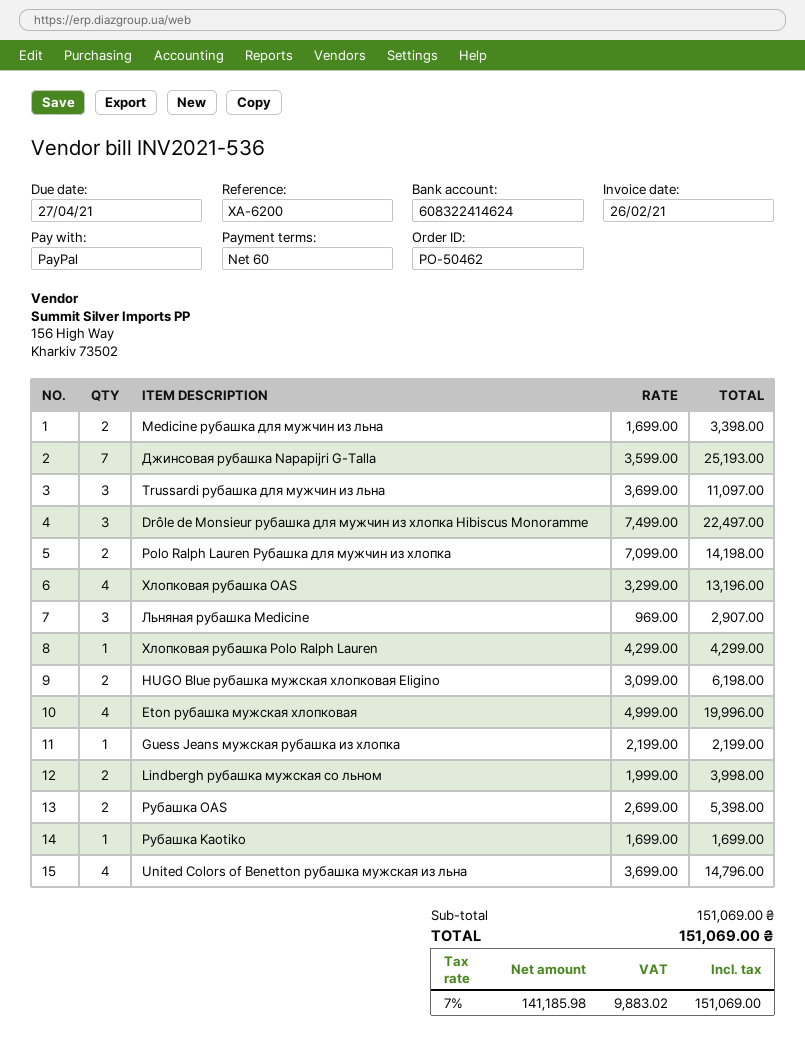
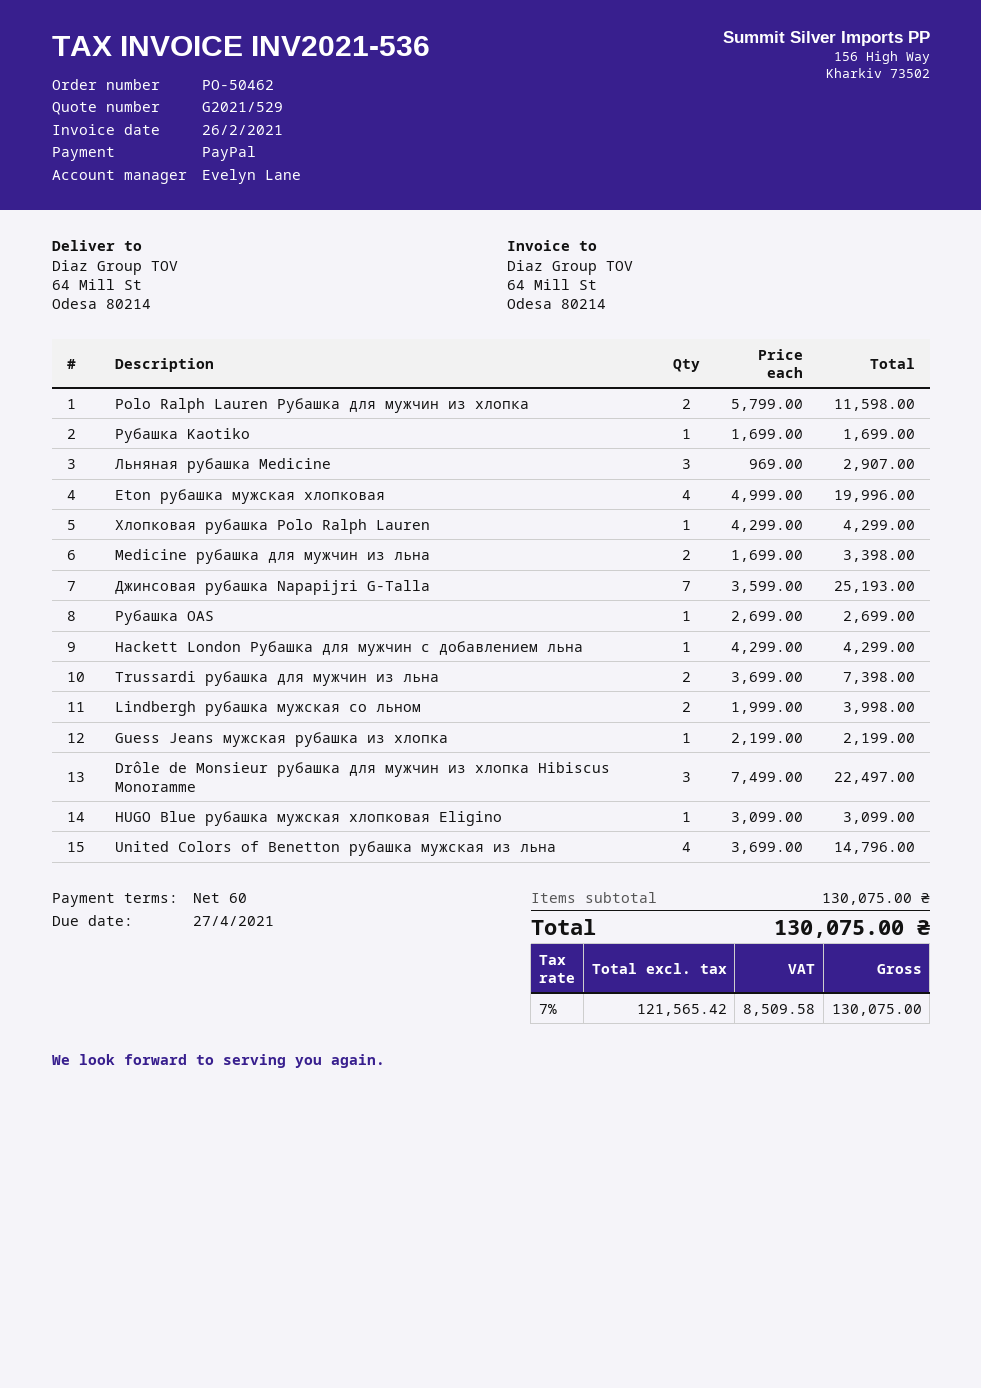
Trussardi рубашка для мужчин из льна: 3 x 3699.00 = 11097.00 -> 2 x 3699.00 = 7398.00
Polo Ralph Lauren Рубашка для мужчин из хлопка: 2 x 7099.00 = 14198.00 -> 2 x 5799.00 = 11598.00
Хлопковая рубашка OAS: 4 x 3299.00 = 13196.00 -> none
HUGO Blue рубашка мужская хлопковая Eligino: 2 x 3099.00 = 6198.00 -> 1 x 3099.00 = 3099.00
Рубашка OAS: 2 x 2699.00 = 5398.00 -> 1 x 2699.00 = 2699.00
Hackett London Рубашка для мужчин с добавлением льна: none -> 1 x 4299.00 = 4299.00
subtotal: 151069.00 -> 130075.00
net: 141185.98 -> 121565.42
tax: 7% = 9883.02 -> 7% = 8509.58
total: 151069.00 -> 130075.00

